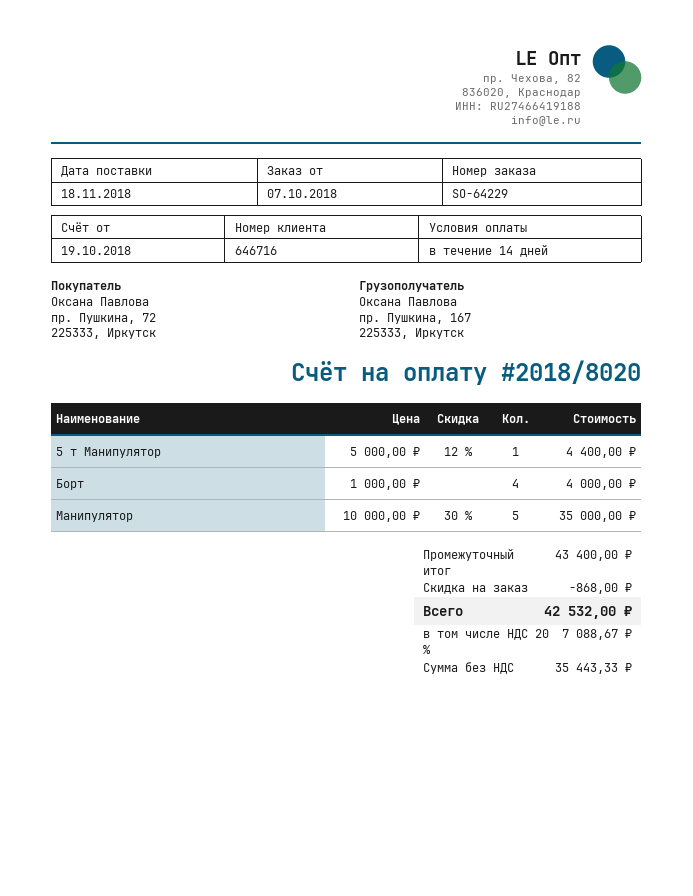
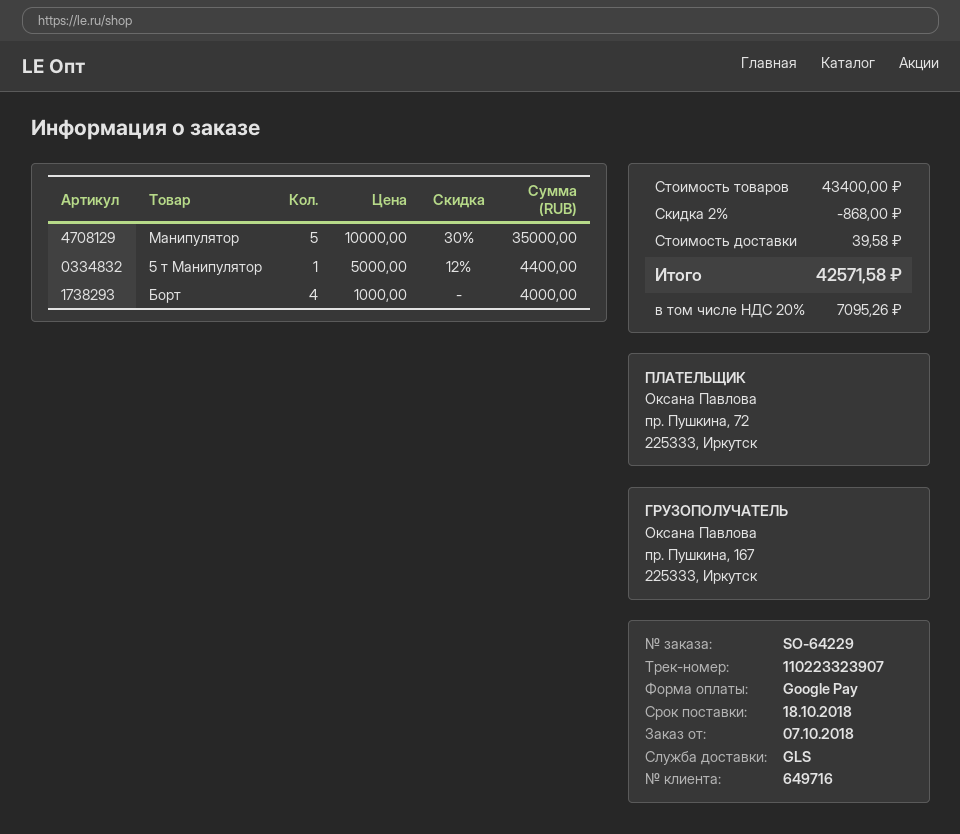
delivery date: 2018-11-18 -> 2018-10-18
customer number: 646716 -> 649716
shipping: none -> 39.58
tax: 20% = 7088.67 -> 20% = 7095.26
total: 42532.00 -> 42571.58

